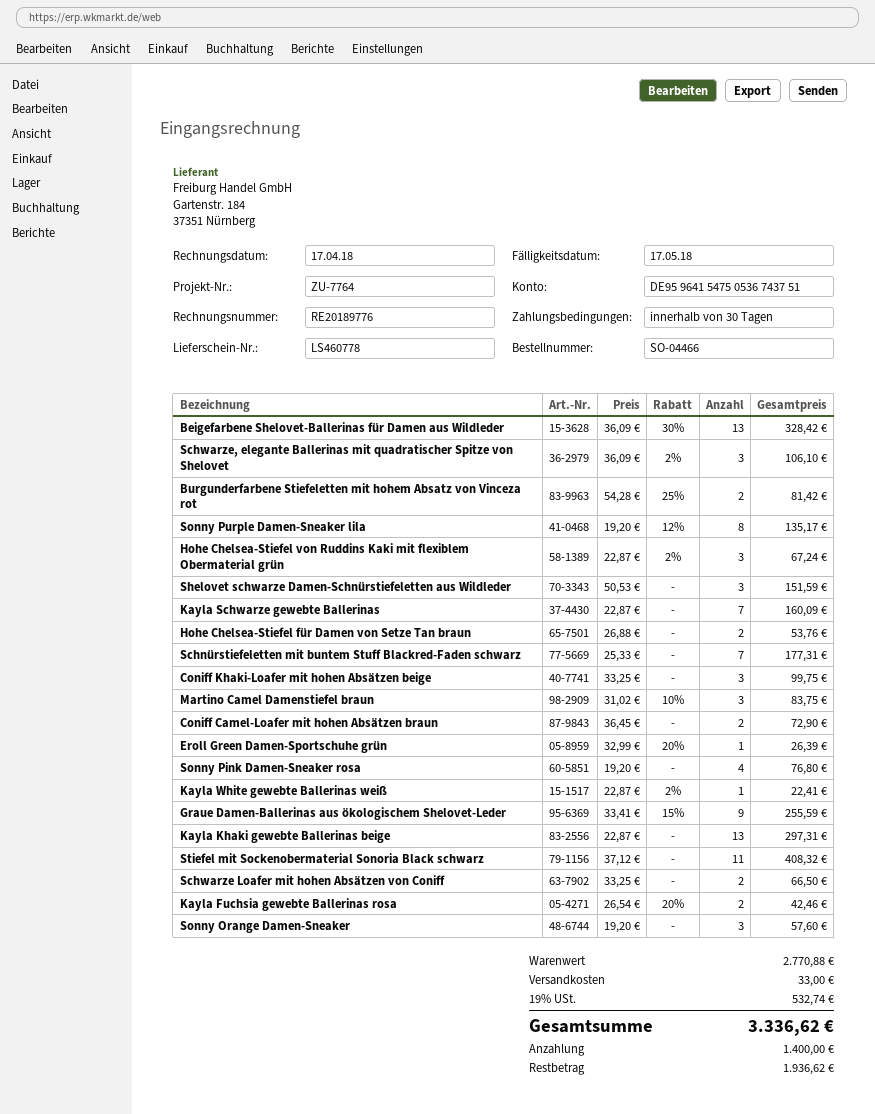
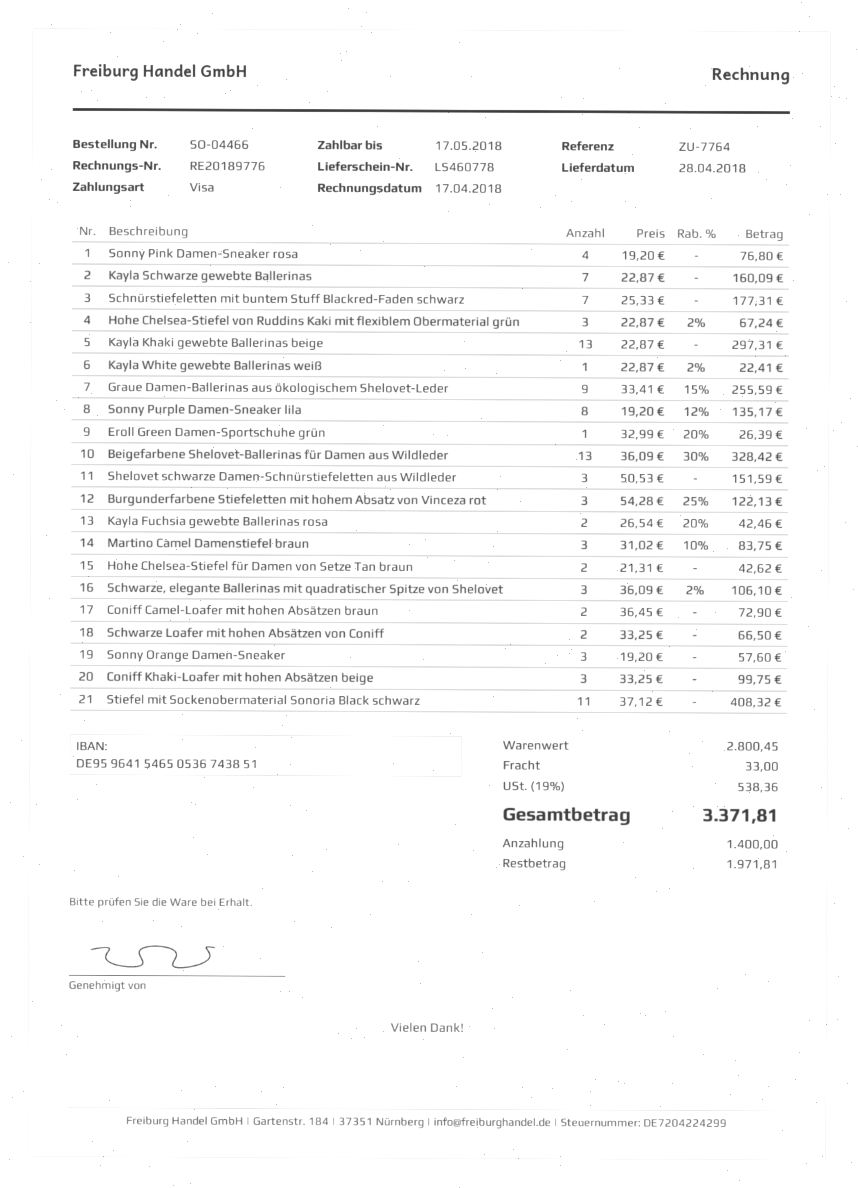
bank account: DE95964154750536743751 -> DE95964154650536743851
Burgunderfarbene Stiefeletten mit hohem Absatz von Vinceza rot: 2 x 54.28 - 25% = 81.42 -> 3 x 54.28 - 25% = 122.13
Hohe Chelsea-Stiefel für Damen von Setze Tan braun: 2 x 26.88 = 53.76 -> 2 x 21.31 = 42.62
subtotal: 2770.88 -> 2800.45
tax: 19% = 532.74 -> 19% = 538.36
total: 3336.62 -> 3371.81
balance: 1936.62 -> 1971.81

